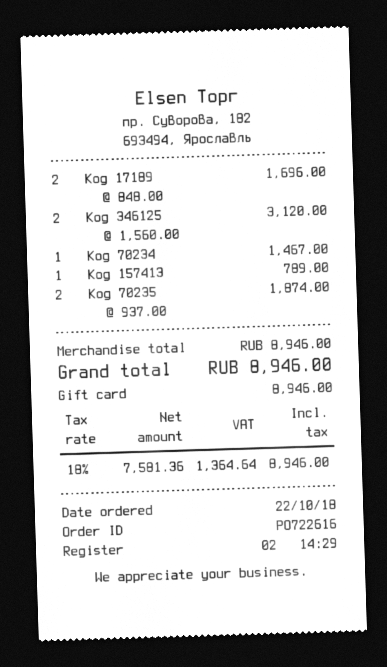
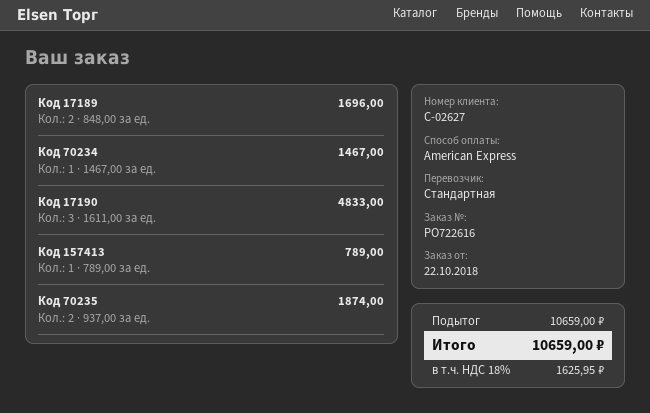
payment method: gift card -> American Express
Код 346125: 2 x 1560.00 = 3120.00 -> none
Код 17190: none -> 3 x 1611.00 = 4833.00
subtotal: 8946.00 -> 10659.00
tax: 18% = 1364.64 -> 18% = 1625.95
total: 8946.00 -> 10659.00

